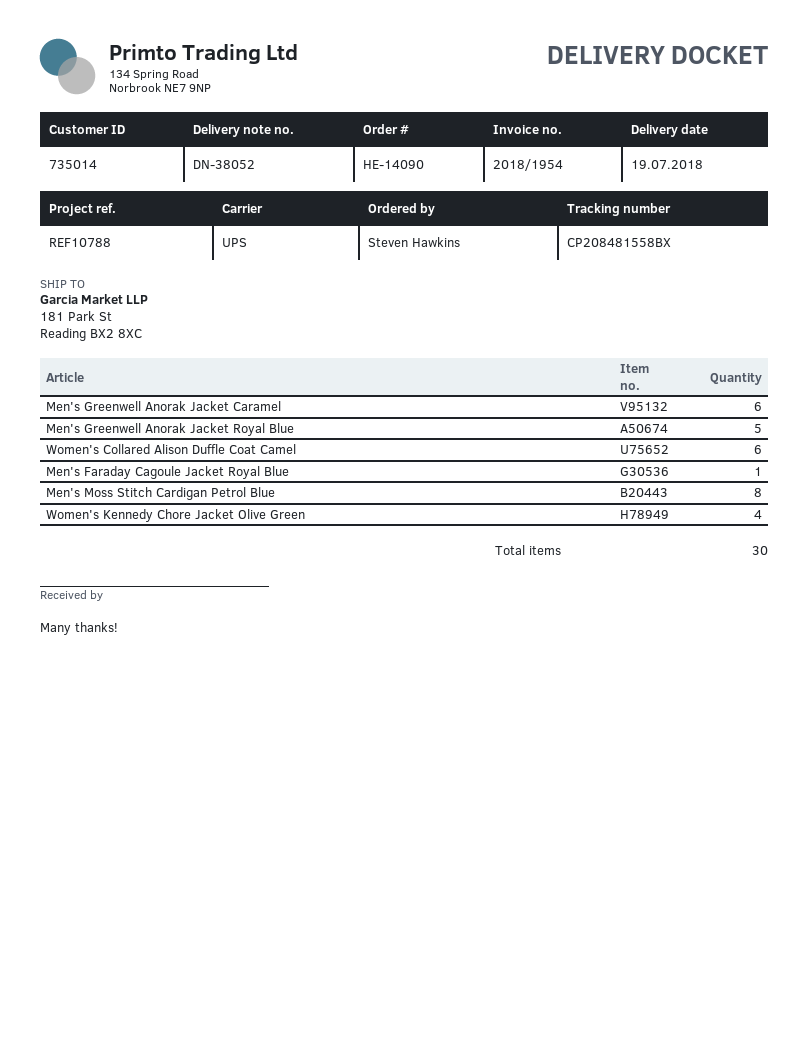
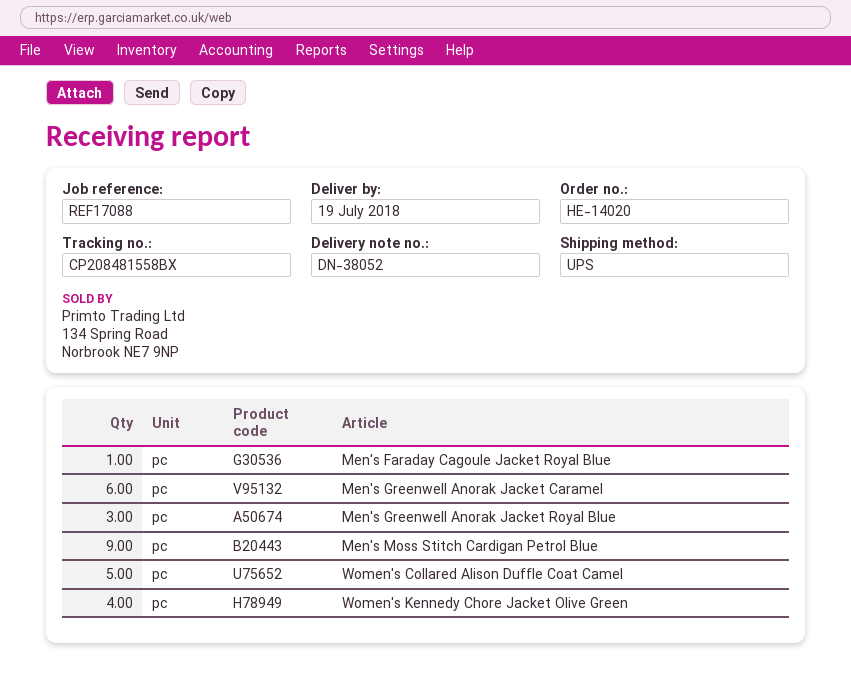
order number: HE-14090 -> HE-14020
reference: REF10788 -> REF17088
Men's Greenwell Anorak Jacket Royal Blue: 5 -> 3
Women's Collared Alison Duffle Coat Camel: 6 -> 5
Men's Moss Stitch Cardigan Petrol Blue: 8 -> 9

